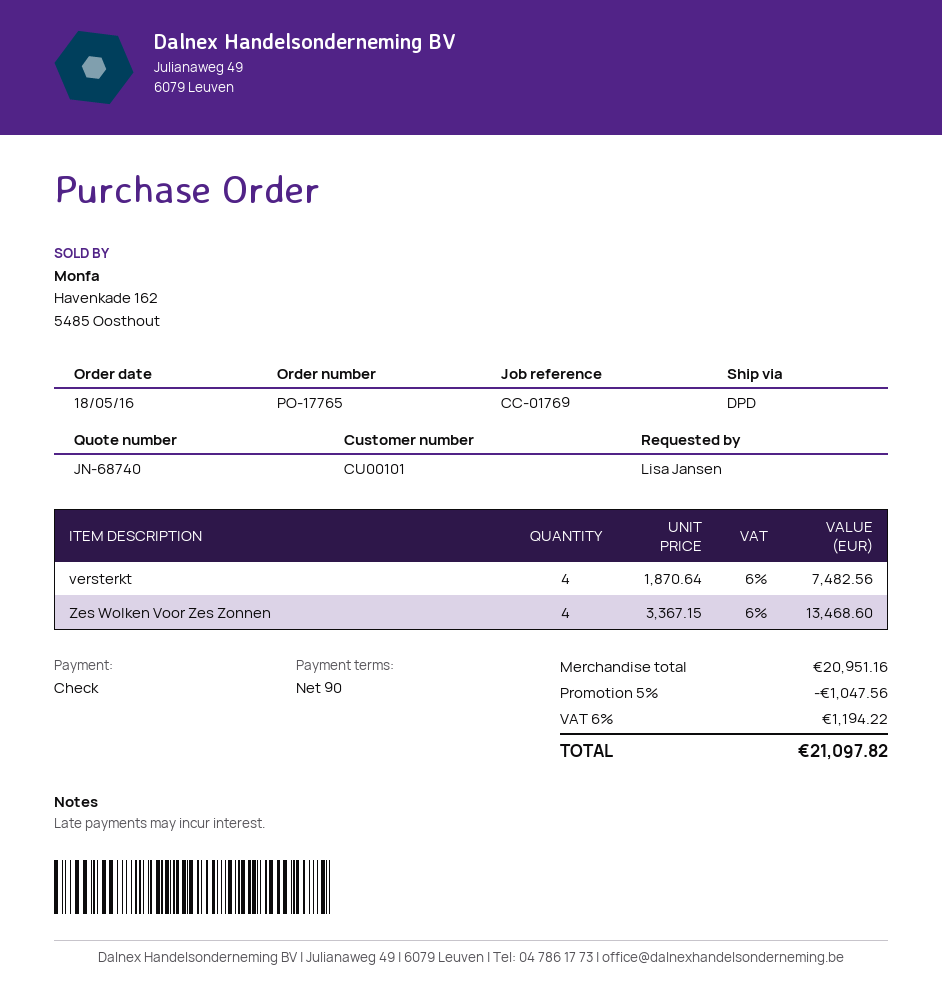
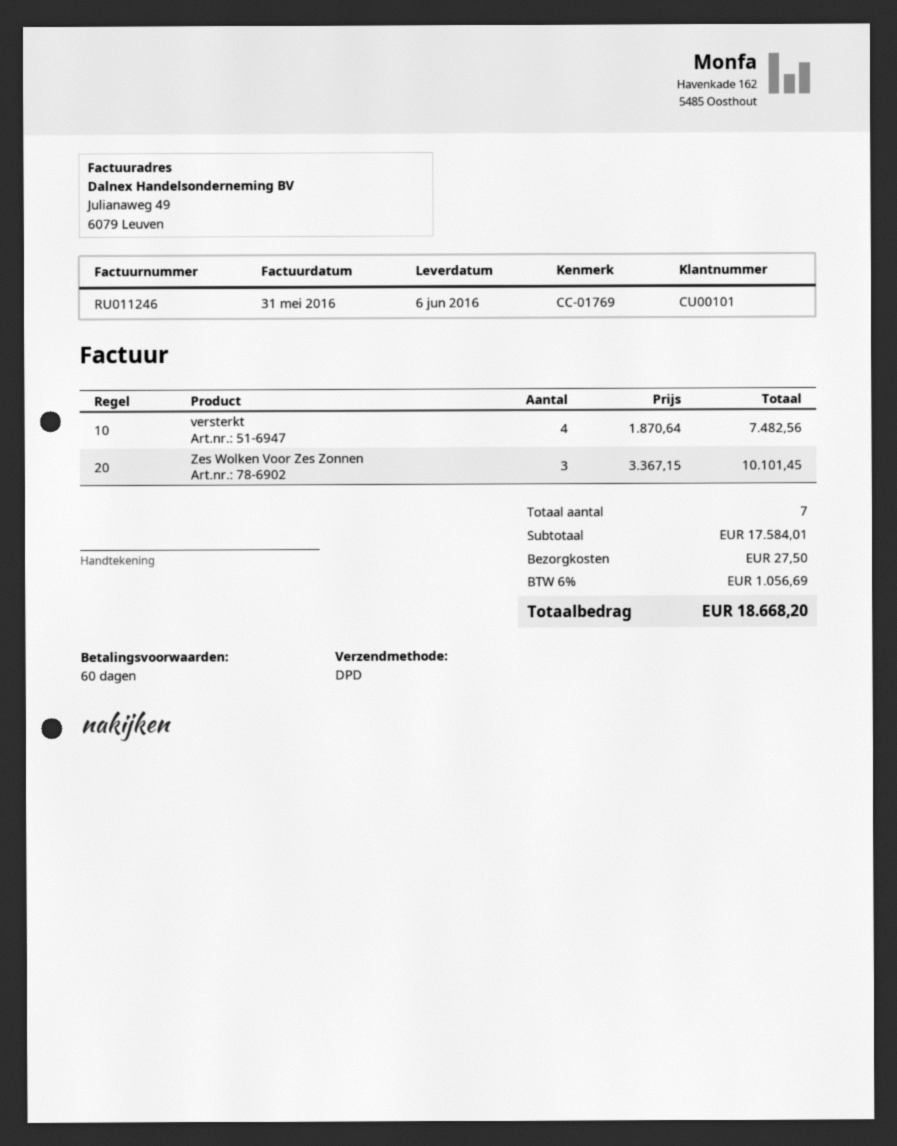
payment terms: 90 days -> 60 days
Zes Wolken Voor Zes Zonnen: 4 x 3367.15 = 13468.60 -> 3 x 3367.15 = 10101.45
subtotal: 20951.16 -> 17584.01
discount: 5% = 1047.56 -> none
shipping: none -> 27.50
tax: 6% = 1194.22 -> 6% = 1056.69
total: 21097.82 -> 18668.20

